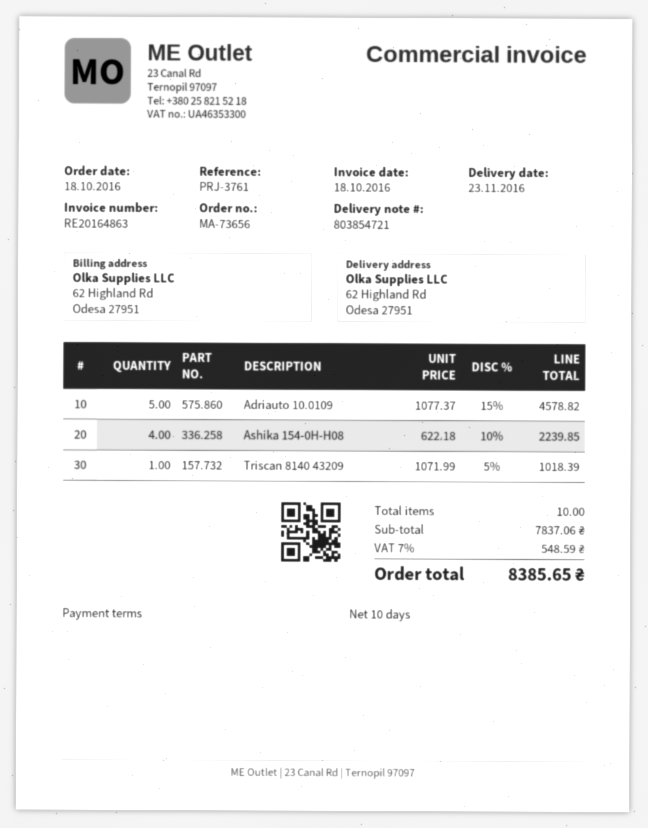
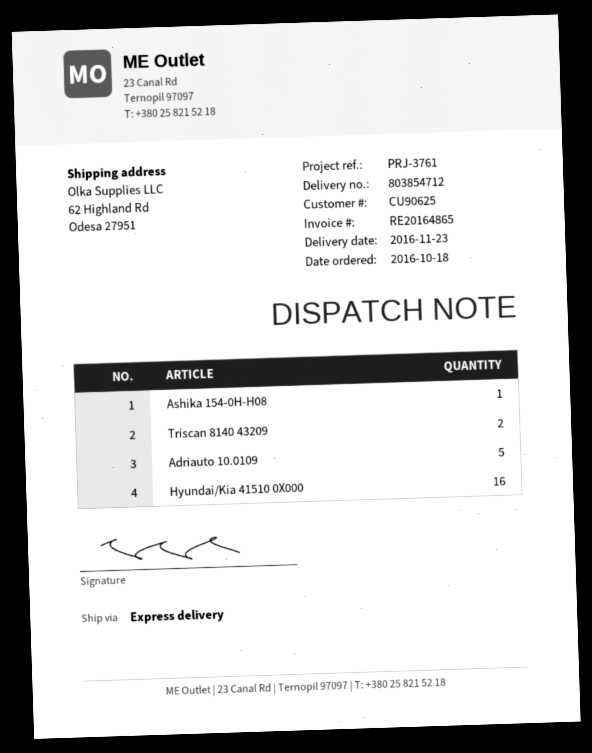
delivery note number: 803854721 -> 803854712
invoice number: RE20164863 -> RE20164865
Ashika 154-0H-H08: 4 -> 1
Triscan 8140 43209: 1 -> 2
Hyundai/Kia 41510 0X000: none -> 16

